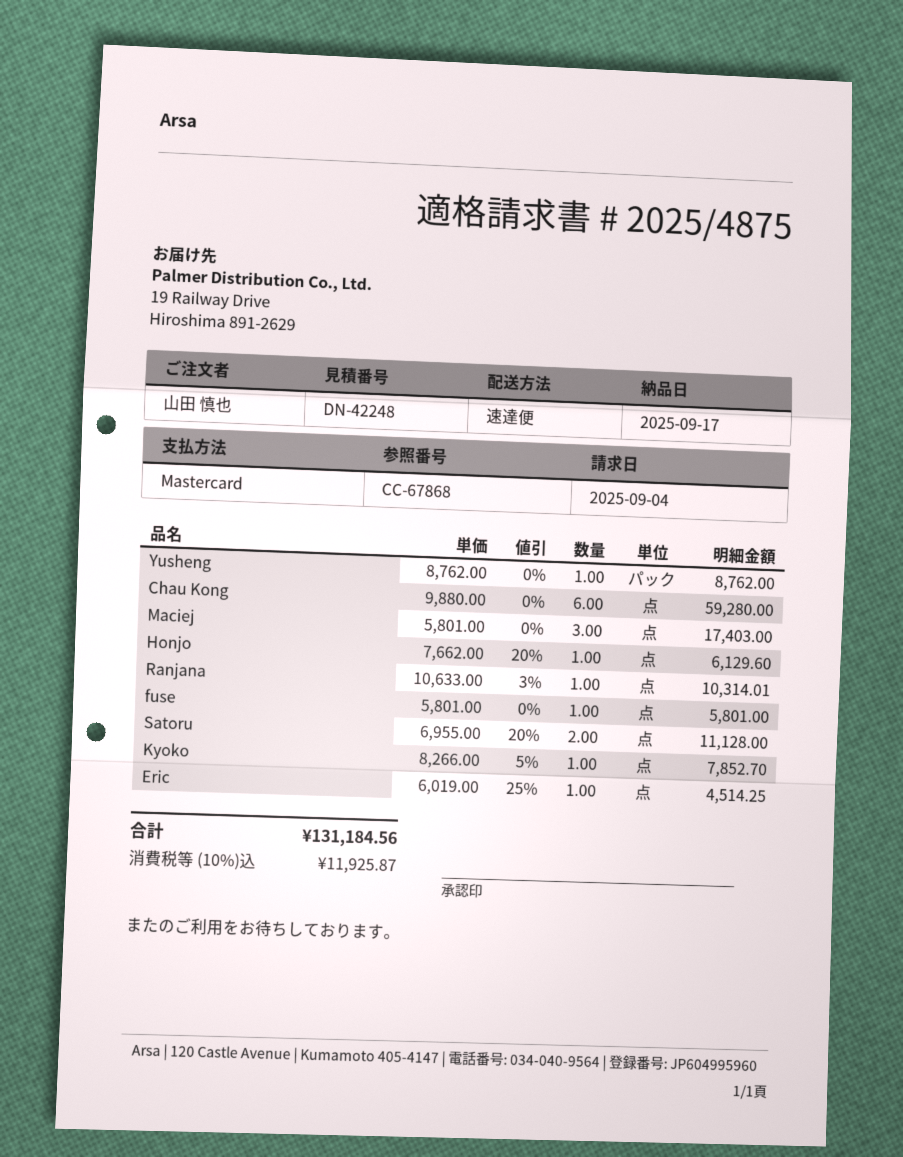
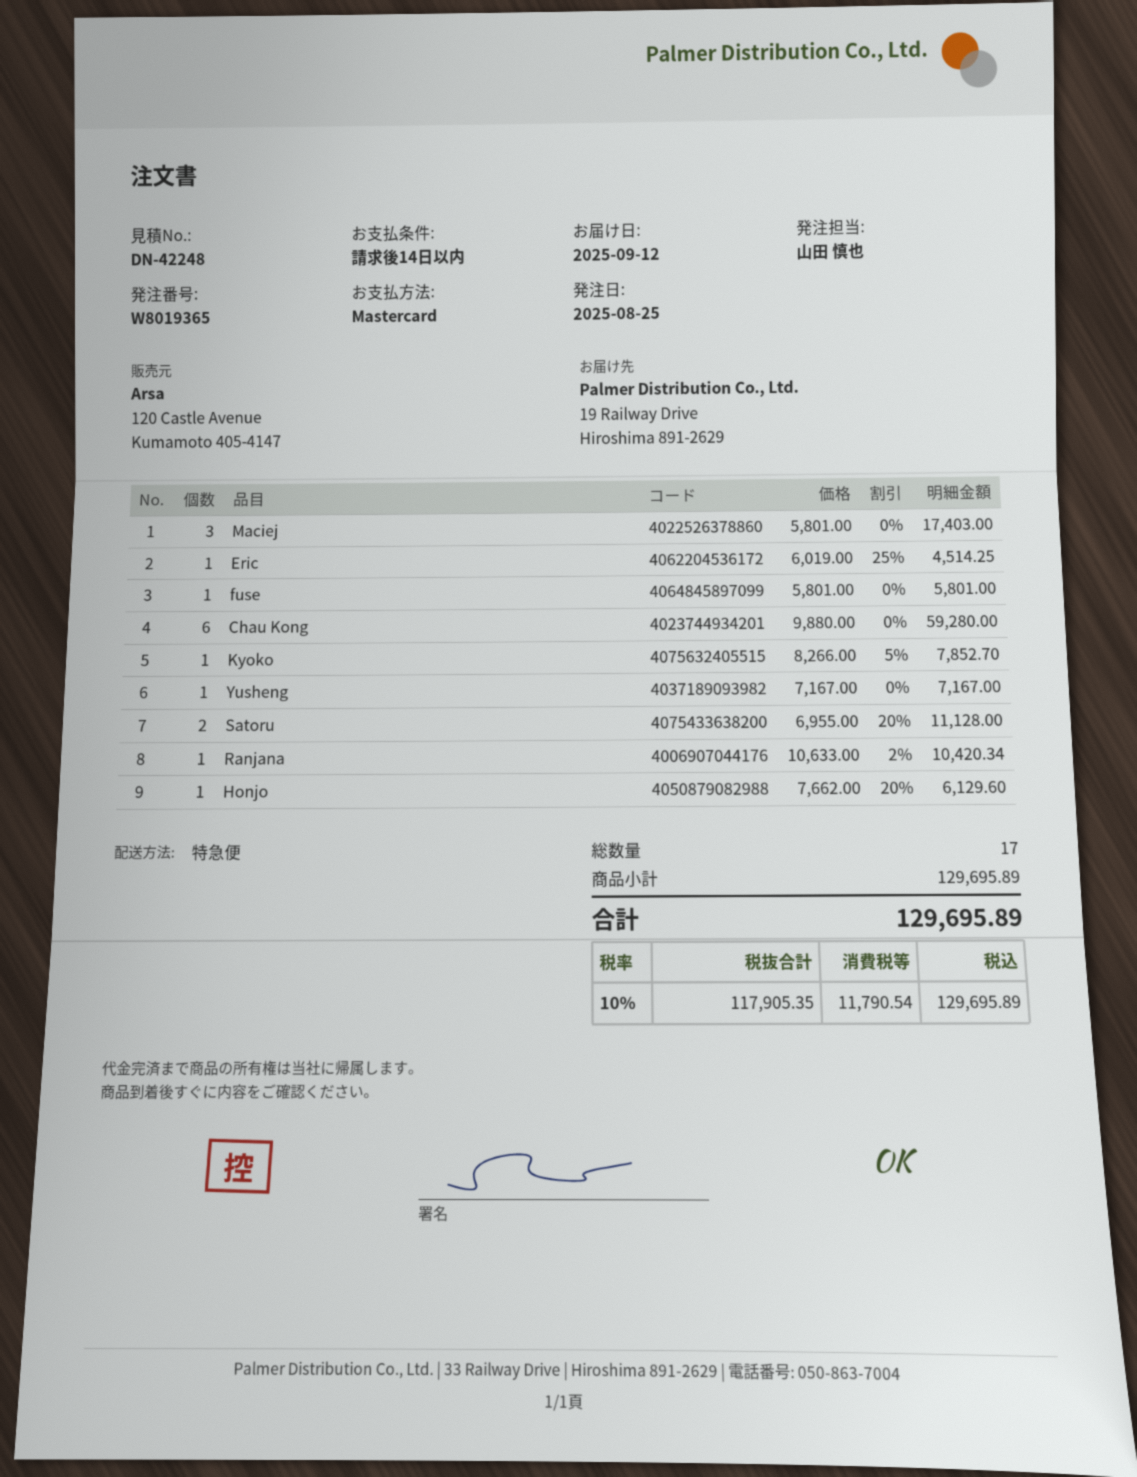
delivery date: 2025-09-17 -> 2025-09-12
Yusheng: 1 x 8762.00 = 8762.00 -> 1 x 7167.00 = 7167.00
Ranjana: 1 x 10633.00 - 3% = 10314.01 -> 1 x 10633.00 - 2% = 10420.34
tax: 10% = 11925.87 -> 10% = 11790.54
total: 131184.56 -> 129695.89

